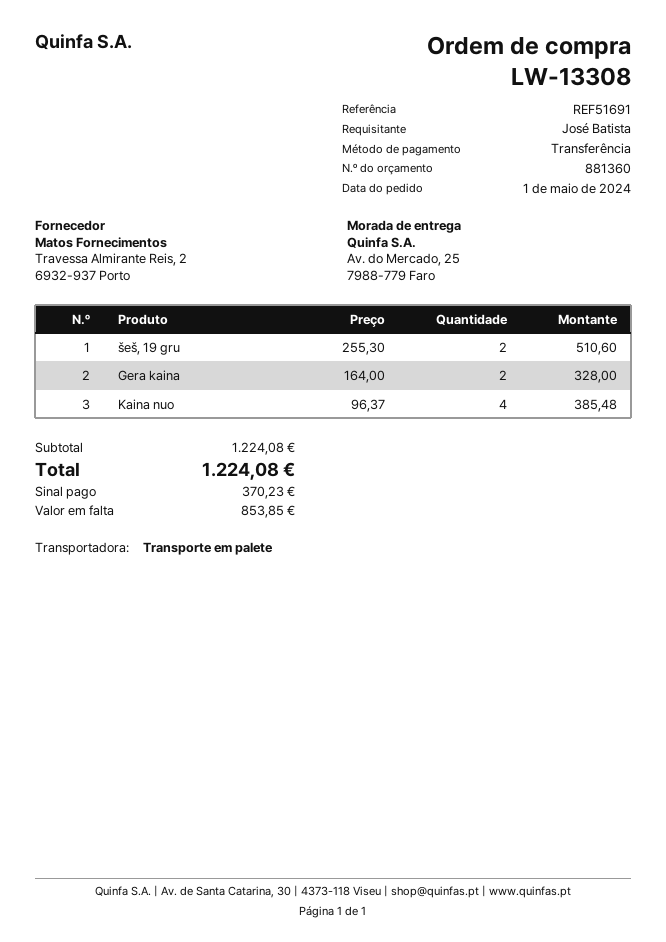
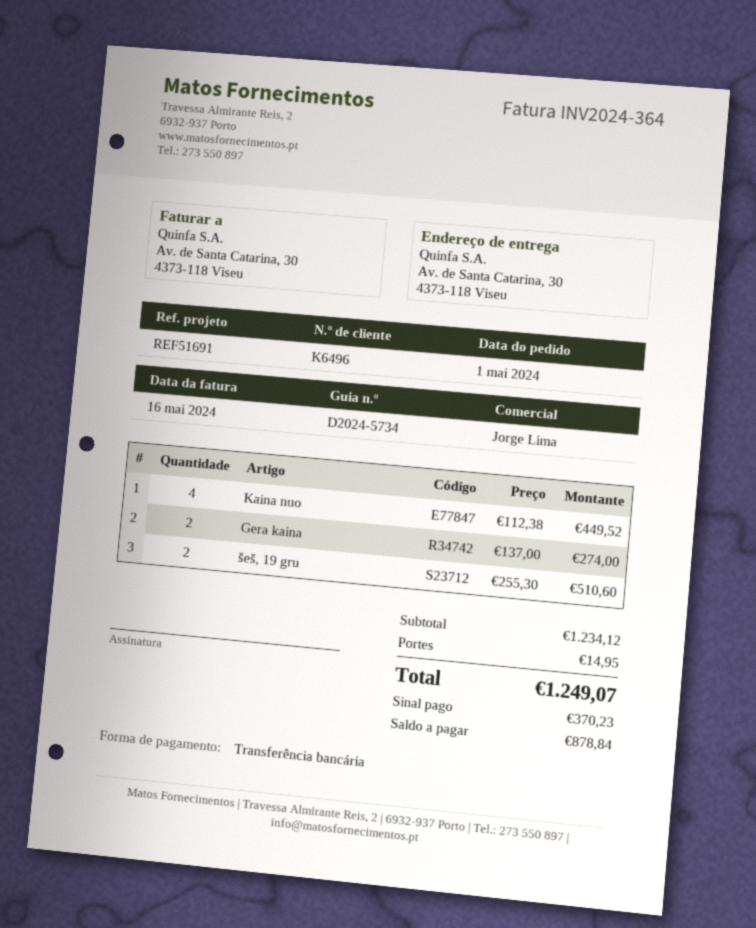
ship to: Av. do Mercado, 25, 7988-779 Faro -> Av. de Santa Catarina, 30, 4373-118 Viseu
Gera kaina: 2 x 164.00 = 328.00 -> 2 x 137.00 = 274.00
Kaina nuo: 4 x 96.37 = 385.48 -> 4 x 112.38 = 449.52
subtotal: 1224.08 -> 1234.12
shipping: none -> 14.95
total: 1224.08 -> 1249.07
balance: 853.85 -> 878.84

